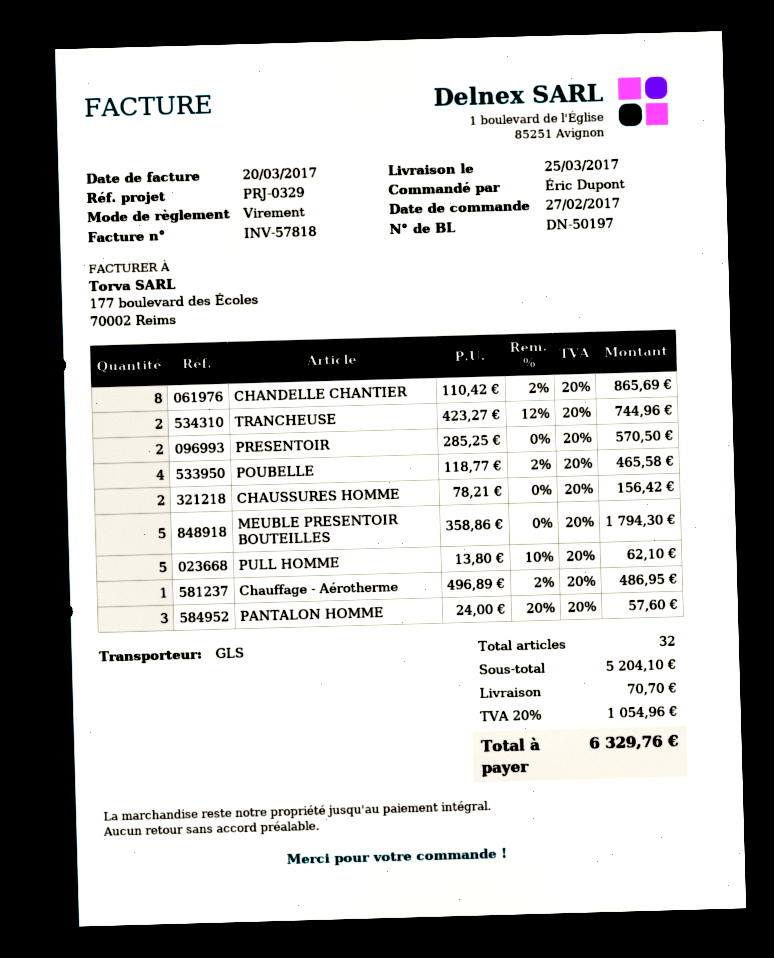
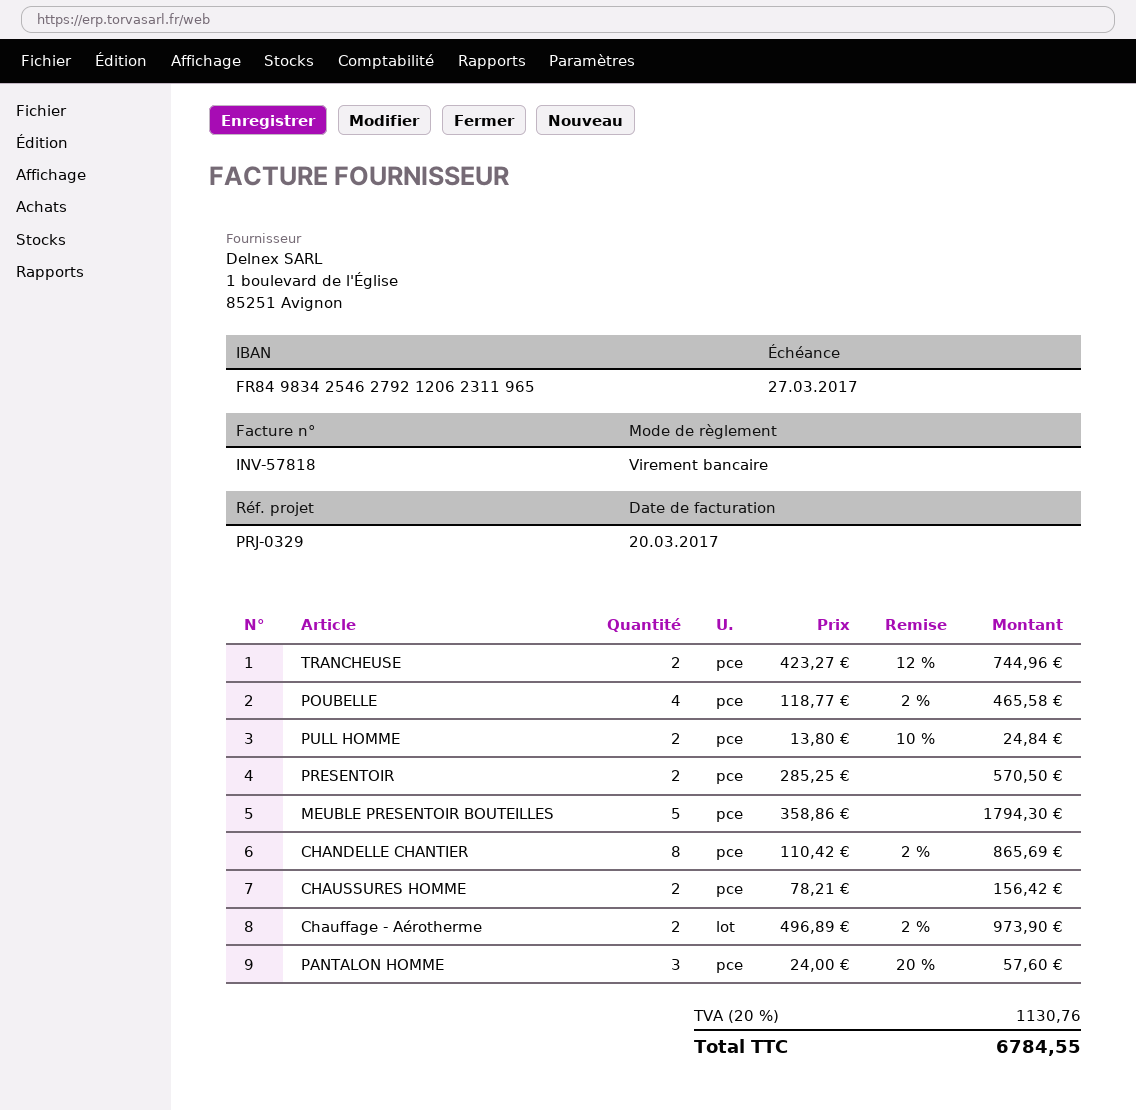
PULL HOMME: 5 x 13.80 - 10% = 62.10 -> 2 x 13.80 - 10% = 24.84
Chauffage - Aérotherme: 1 x 496.89 - 2% = 486.95 -> 2 x 496.89 - 2% = 973.90
shipping: 70.70 -> none
tax: 20% = 1054.96 -> 20% = 1130.76
total: 6329.76 -> 6784.55

